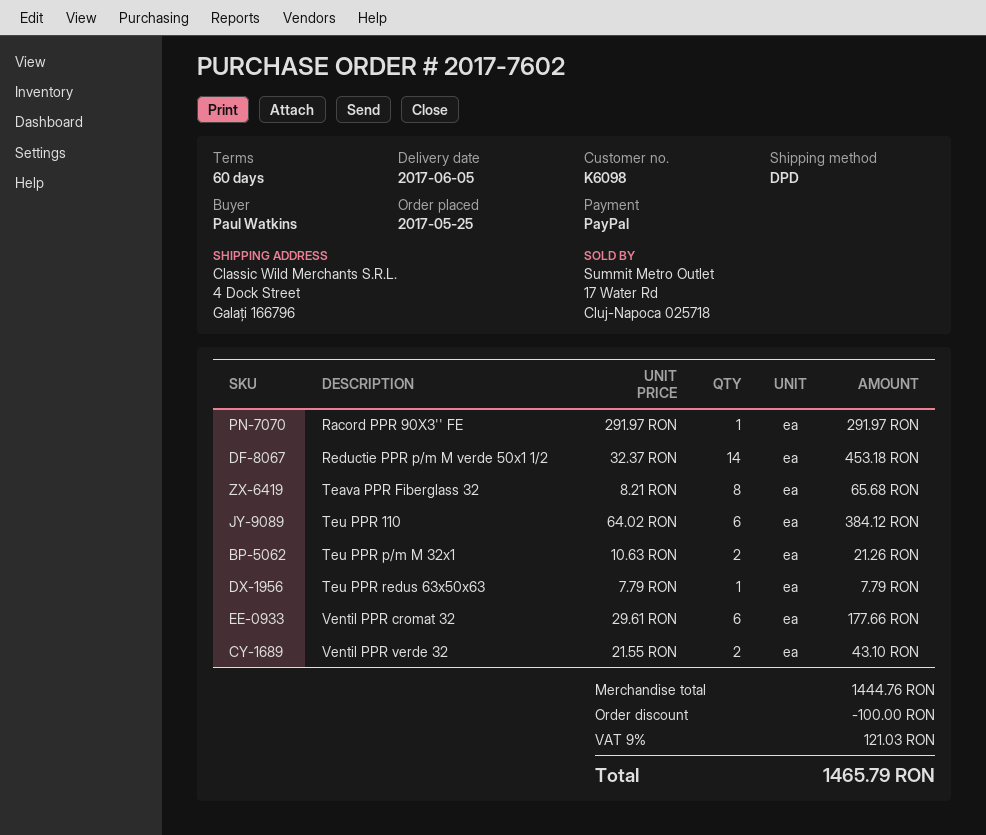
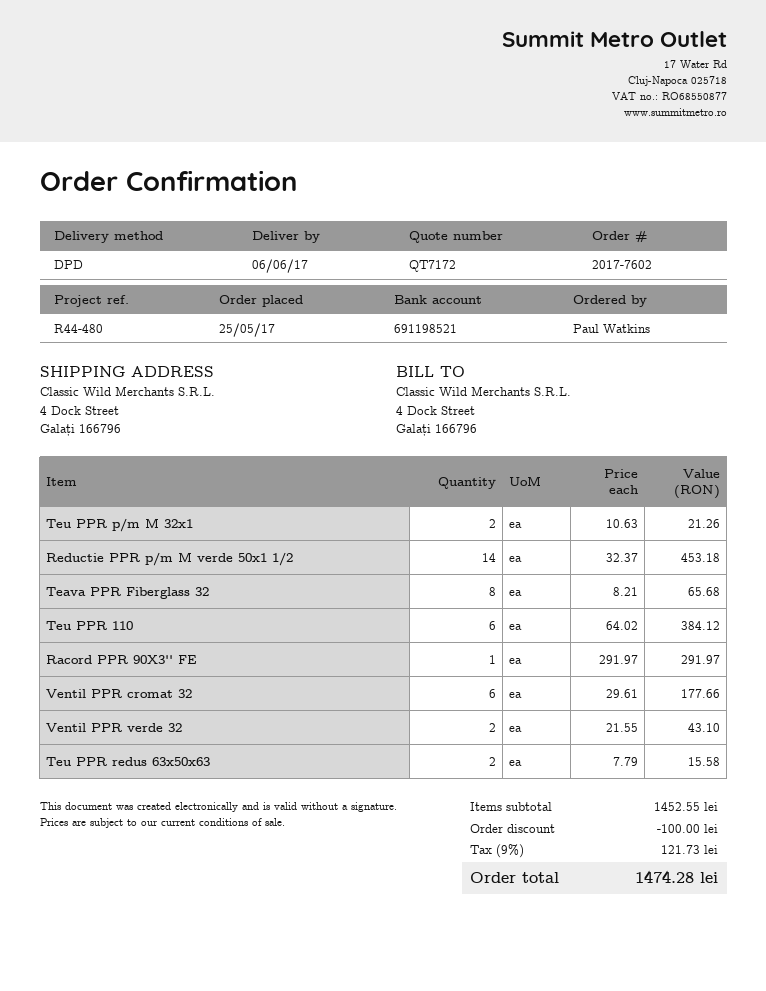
delivery date: 2017-06-05 -> 2017-06-06
Teu PPR redus 63x50x63: 1 x 7.79 = 7.79 -> 2 x 7.79 = 15.58
subtotal: 1444.76 -> 1452.55
tax: 9% = 121.03 -> 9% = 121.73
total: 1465.79 -> 1474.28

